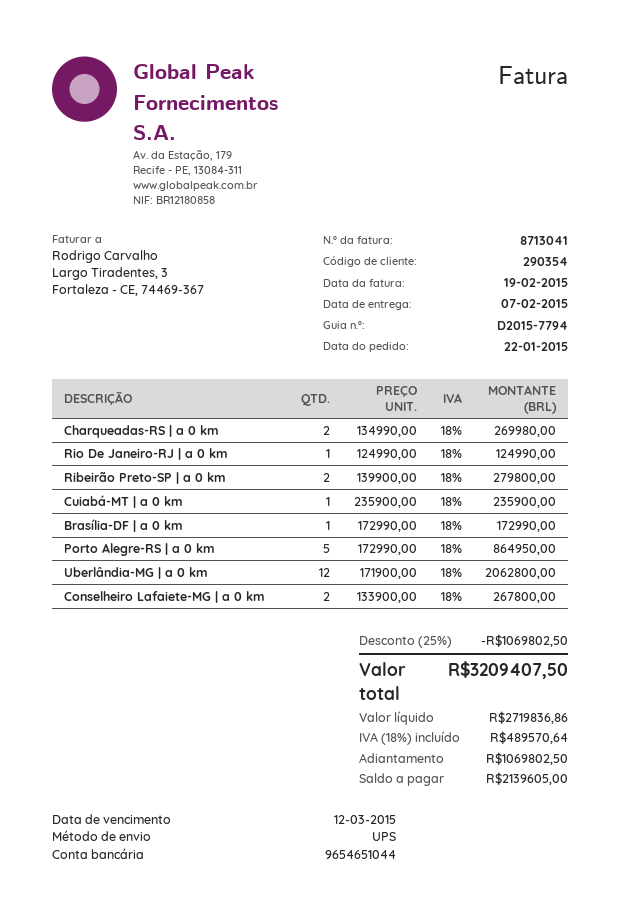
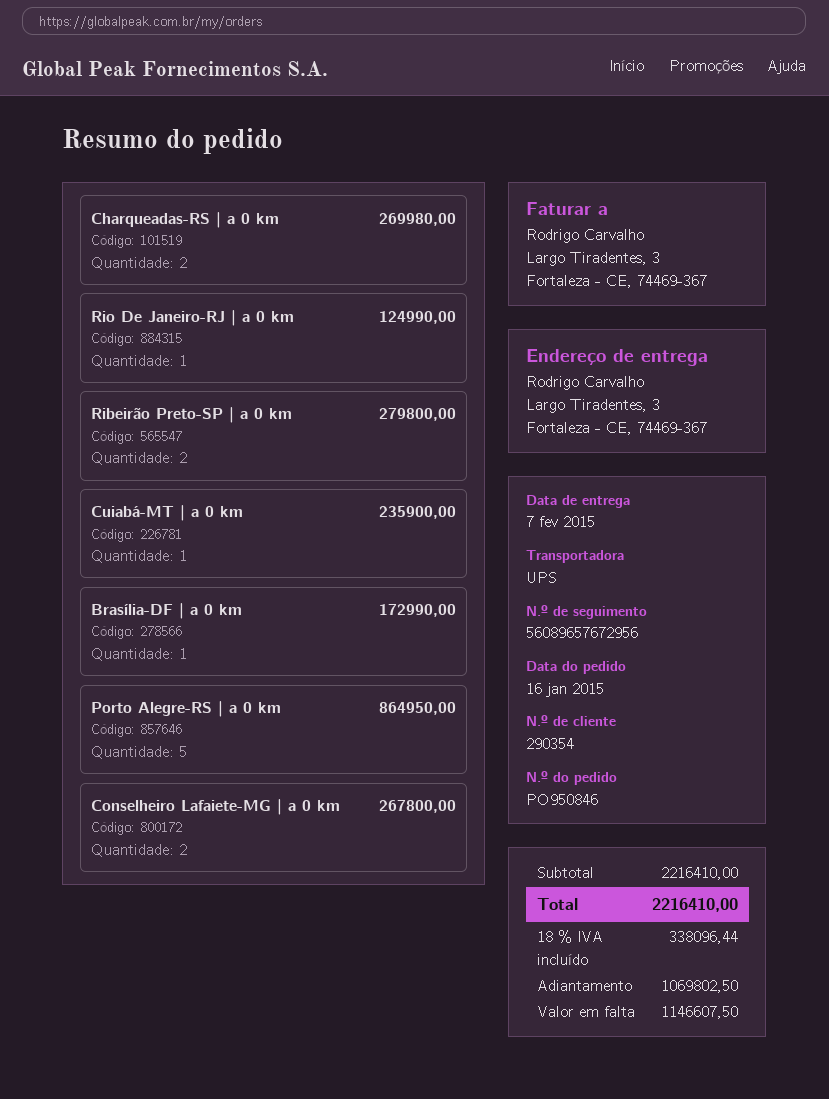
order date: 2015-01-22 -> 2015-01-16
Uberlândia-MG | a 0 km: 12 for 2062800.00 -> none
discount: 25% = 1069802.50 -> none
tax: 18% = 489570.64 -> 18% = 338096.44
total: 3209407.50 -> 2216410.00
balance: 2139605.00 -> 1146607.50

